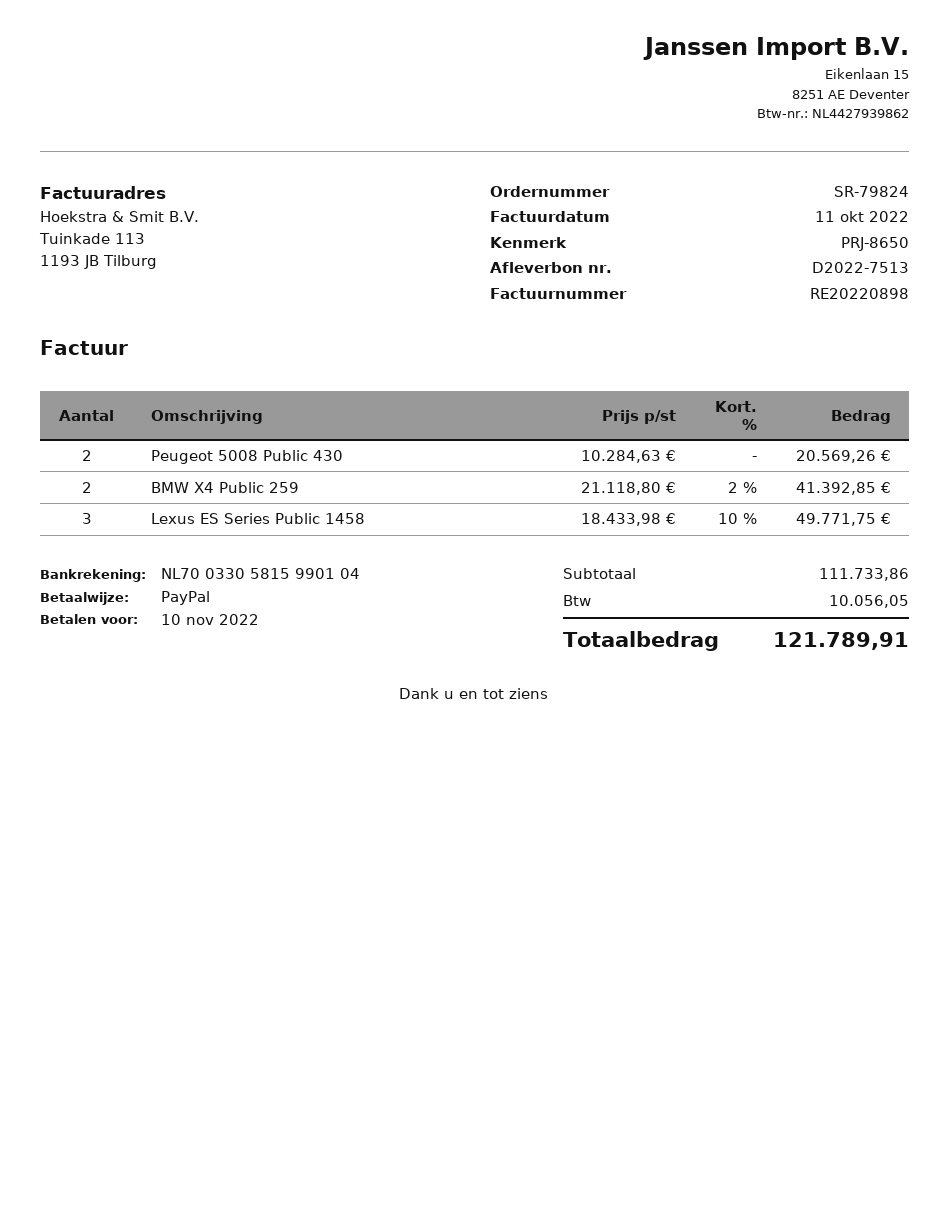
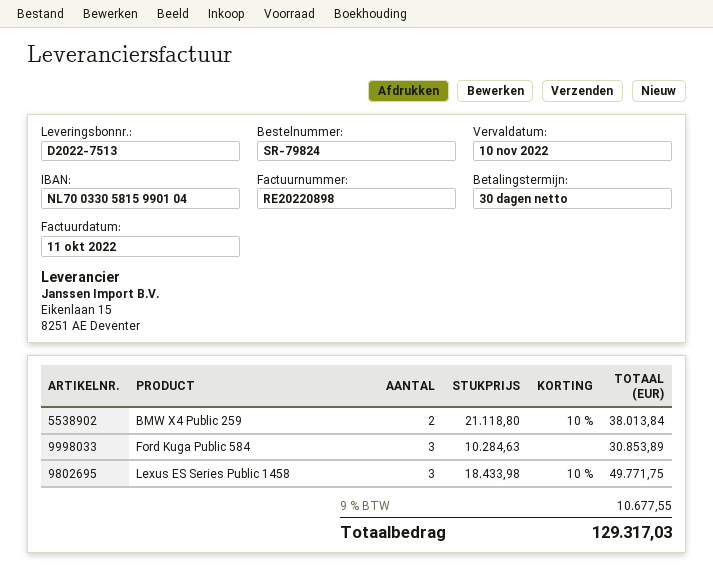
Peugeot 5008 Public 430: 2 x 10284.63 = 20569.26 -> none
BMW X4 Public 259: 2 x 21118.80 - 2% = 41392.85 -> 2 x 21118.80 - 10% = 38013.84
Ford Kuga Public 584: none -> 3 x 10284.63 = 30853.89
tax: 10056.05 -> 10677.55
total: 121789.91 -> 129317.03

